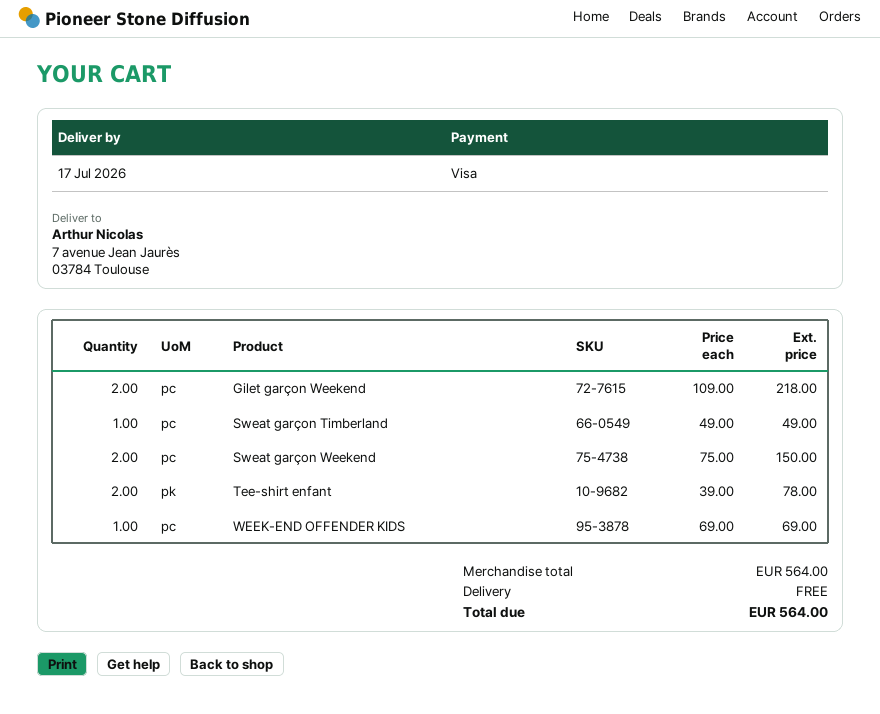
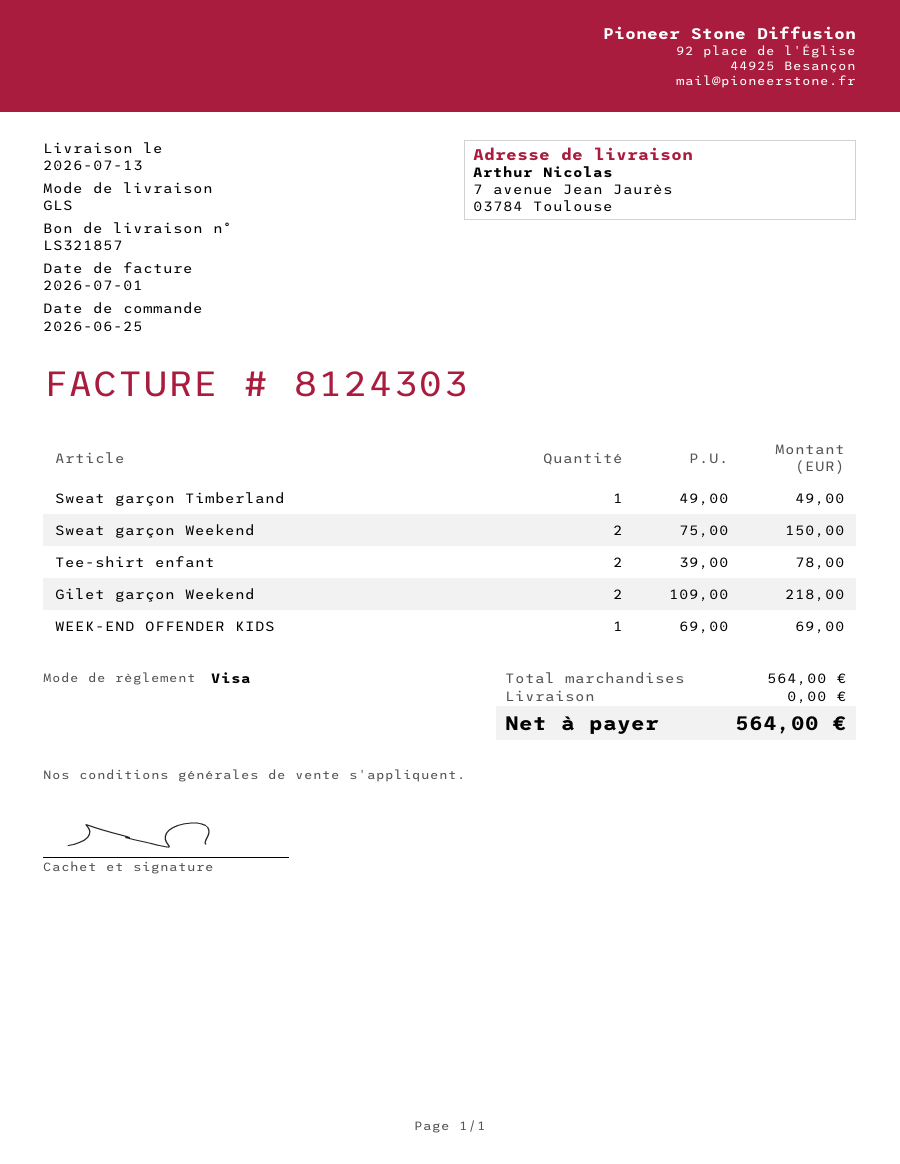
delivery date: 2026-07-17 -> 2026-07-13

